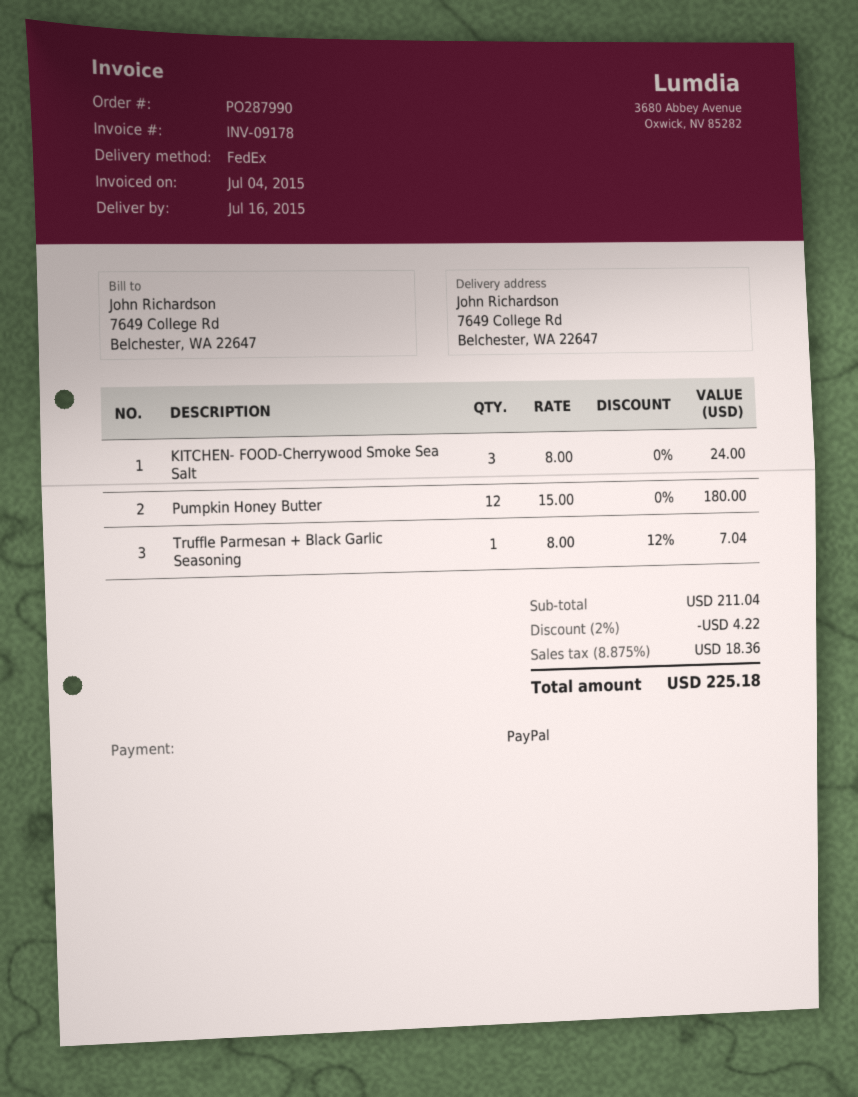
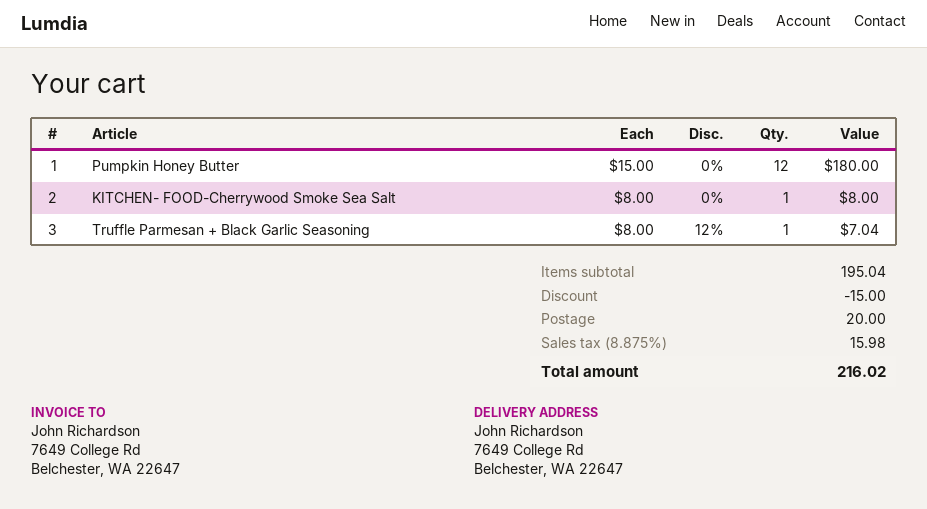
KITCHEN- FOOD-Cherrywood Smoke Sea Salt: 3 x 8.00 = 24.00 -> 1 x 8.00 = 8.00
subtotal: 211.04 -> 195.04
discount: 4.22 -> 15.00
shipping: none -> 20.00
tax: 8.875% = 18.36 -> 8.875% = 15.98
total: 225.18 -> 216.02

